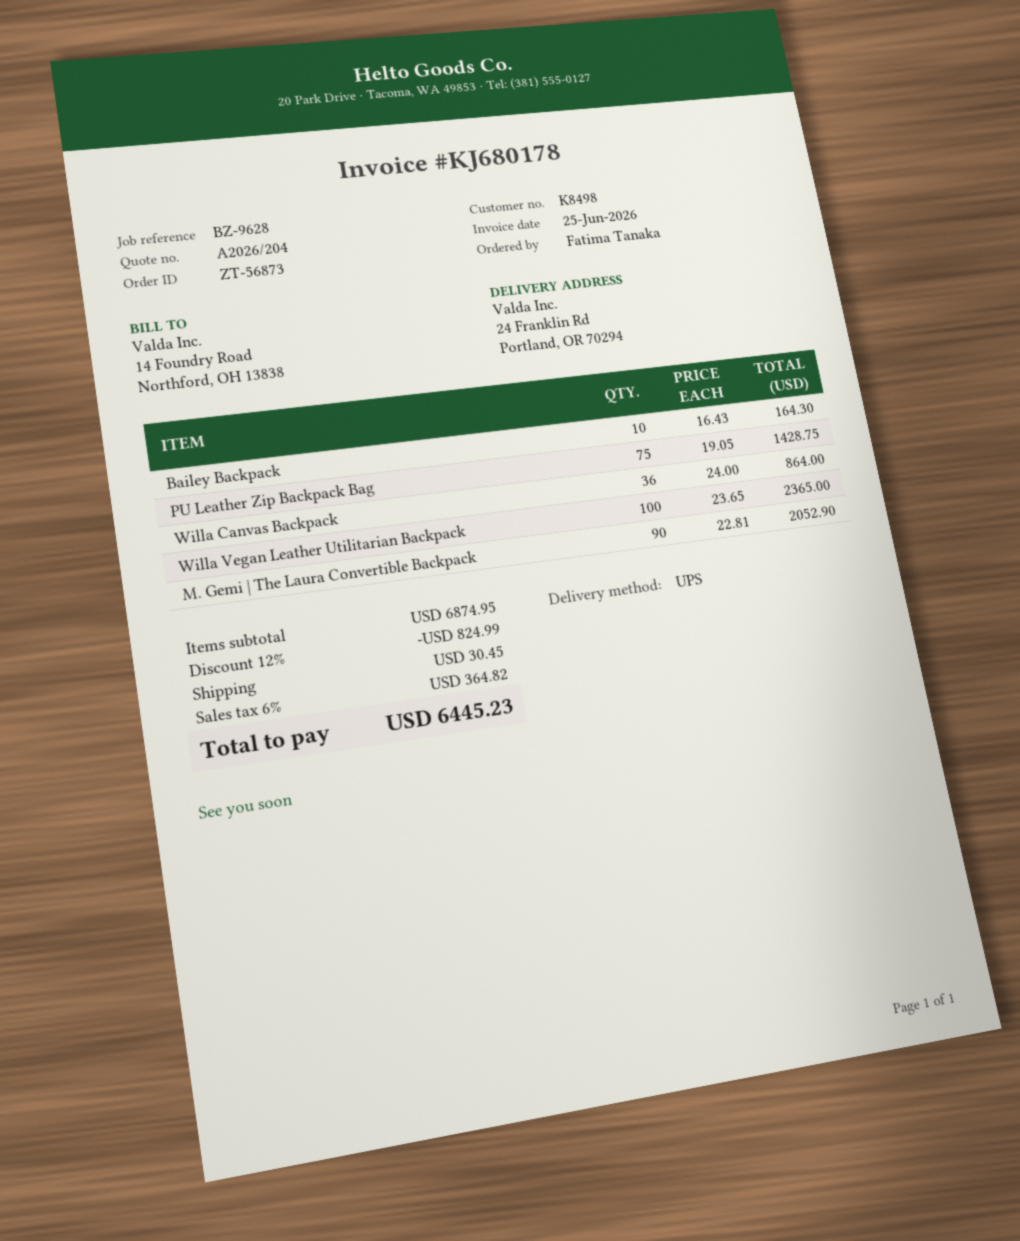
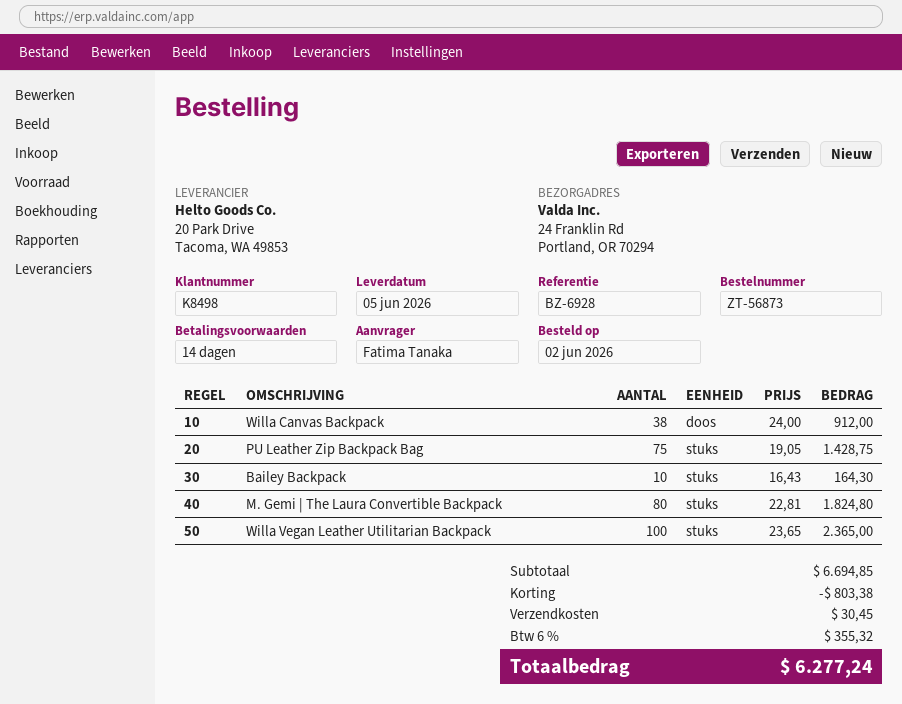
reference: BZ-9628 -> BZ-6928
Willa Canvas Backpack: 36 x 24.00 = 864.00 -> 38 x 24.00 = 912.00
M. Gemi | The Laura Convertible Backpack: 90 x 22.81 = 2052.90 -> 80 x 22.81 = 1824.80
subtotal: 6874.95 -> 6694.85
discount: 824.99 -> 803.38
tax: 6% = 364.82 -> 6% = 355.32
total: 6445.23 -> 6277.24

